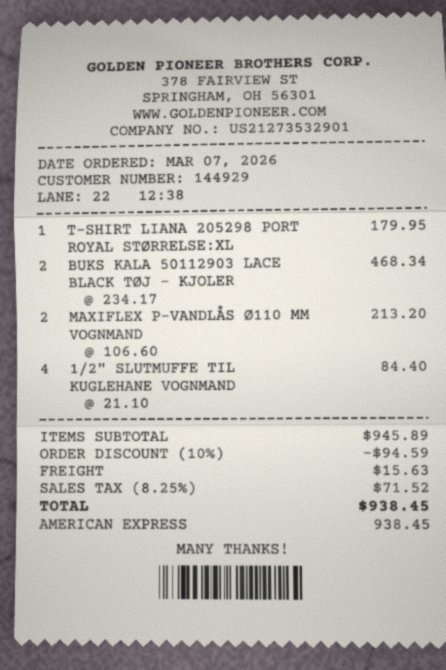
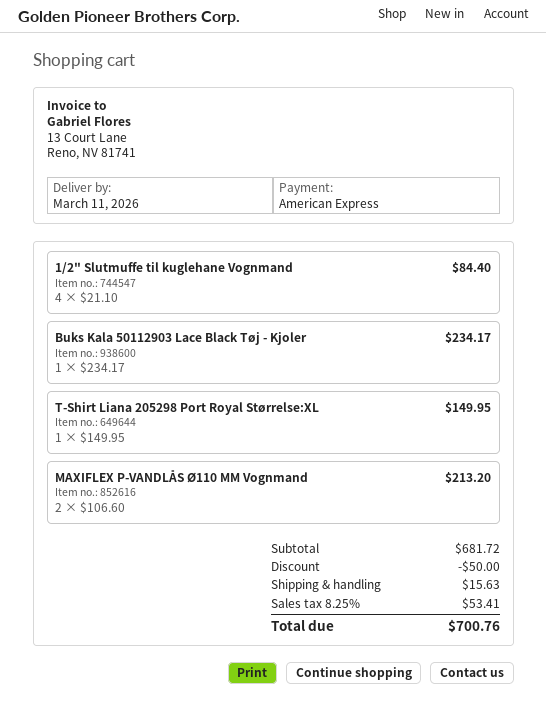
T-SHIRT LIANA 205298 PORT ROYAL STØRRELSE:XL: 1 x 179.95 = 179.95 -> 1 x 149.95 = 149.95
BUKS KALA 50112903 LACE BLACK TØJ - KJOLER: 2 x 234.17 = 468.34 -> 1 x 234.17 = 234.17
subtotal: 945.89 -> 681.72
discount: 94.59 -> 50.00
tax: 8.25% = 71.52 -> 8.25% = 53.41
total: 938.45 -> 700.76

